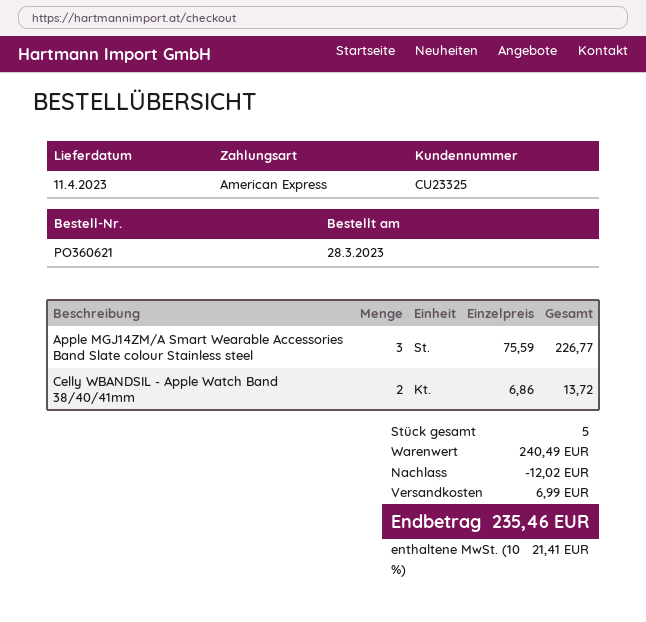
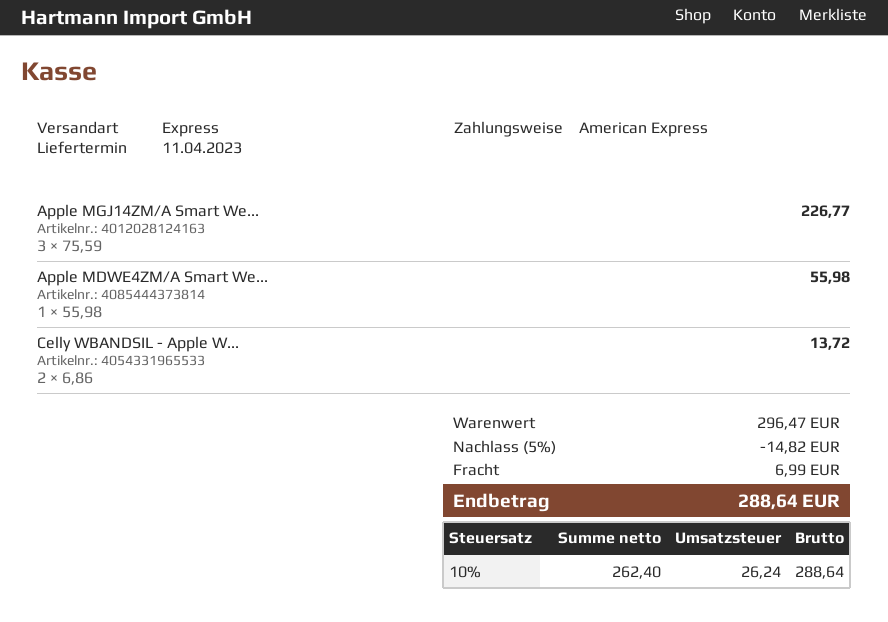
Apple MDWE4ZM/A Smart We...: none -> 1 x 55.98 = 55.98
subtotal: 240.49 -> 296.47
discount: 12.02 -> 14.82
tax: 10% = 21.41 -> 10% = 26.24
total: 235.46 -> 288.64

